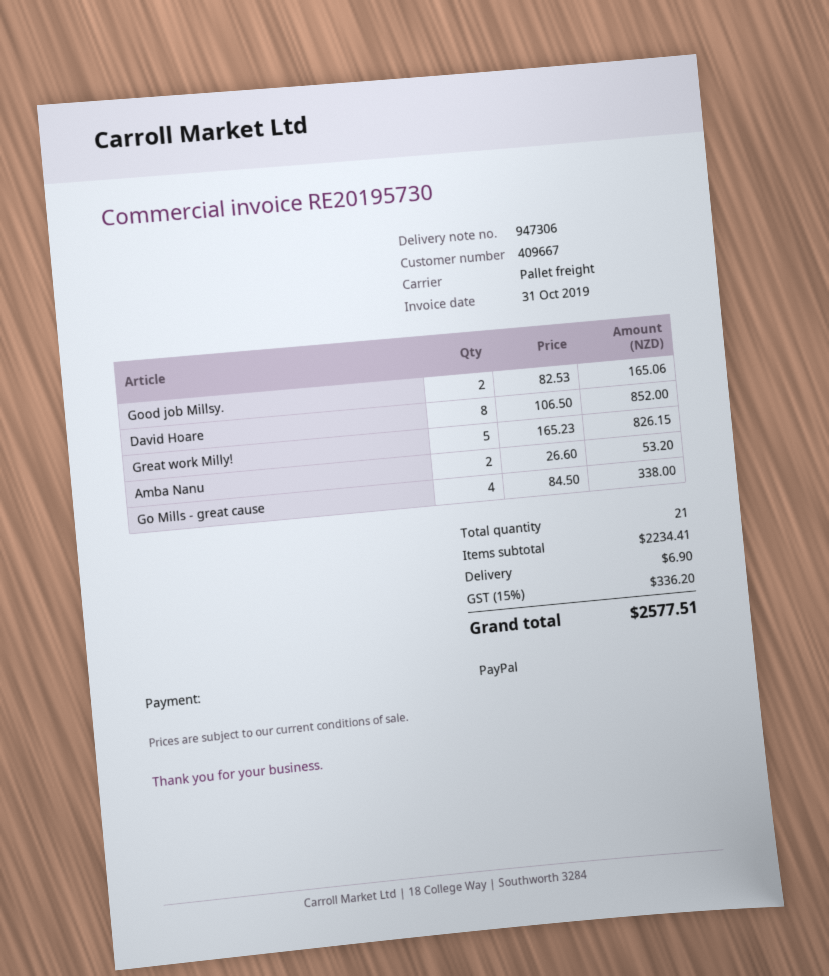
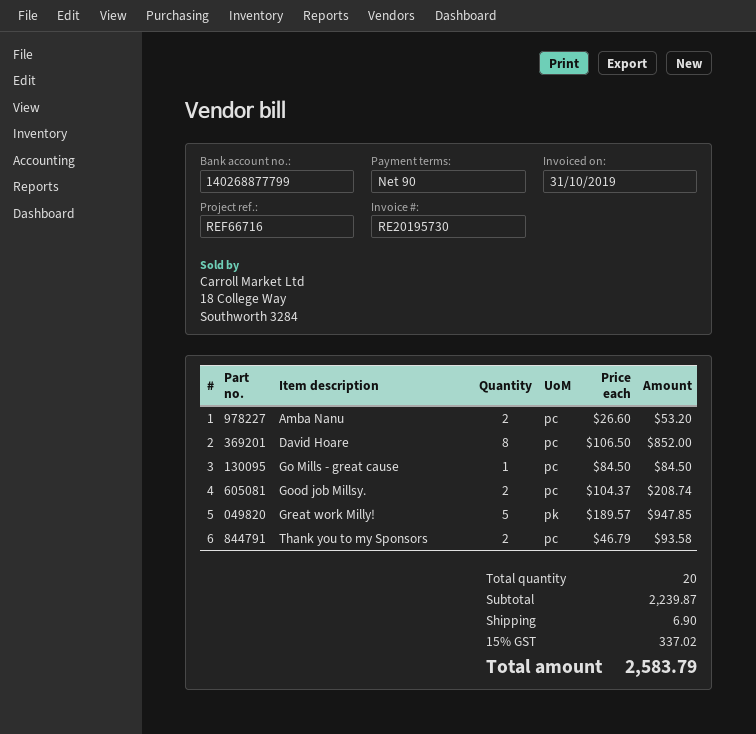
Good job Millsy.: 2 x 82.53 = 165.06 -> 2 x 104.37 = 208.74
Great work Milly!: 5 x 165.23 = 826.15 -> 5 x 189.57 = 947.85
Go Mills - great cause: 4 x 84.50 = 338.00 -> 1 x 84.50 = 84.50
Thank you to my Sponsors: none -> 2 x 46.79 = 93.58
total quantity: 21 -> 20
subtotal: 2234.41 -> 2239.87
tax: 15% = 336.20 -> 15% = 337.02
total: 2577.51 -> 2583.79

